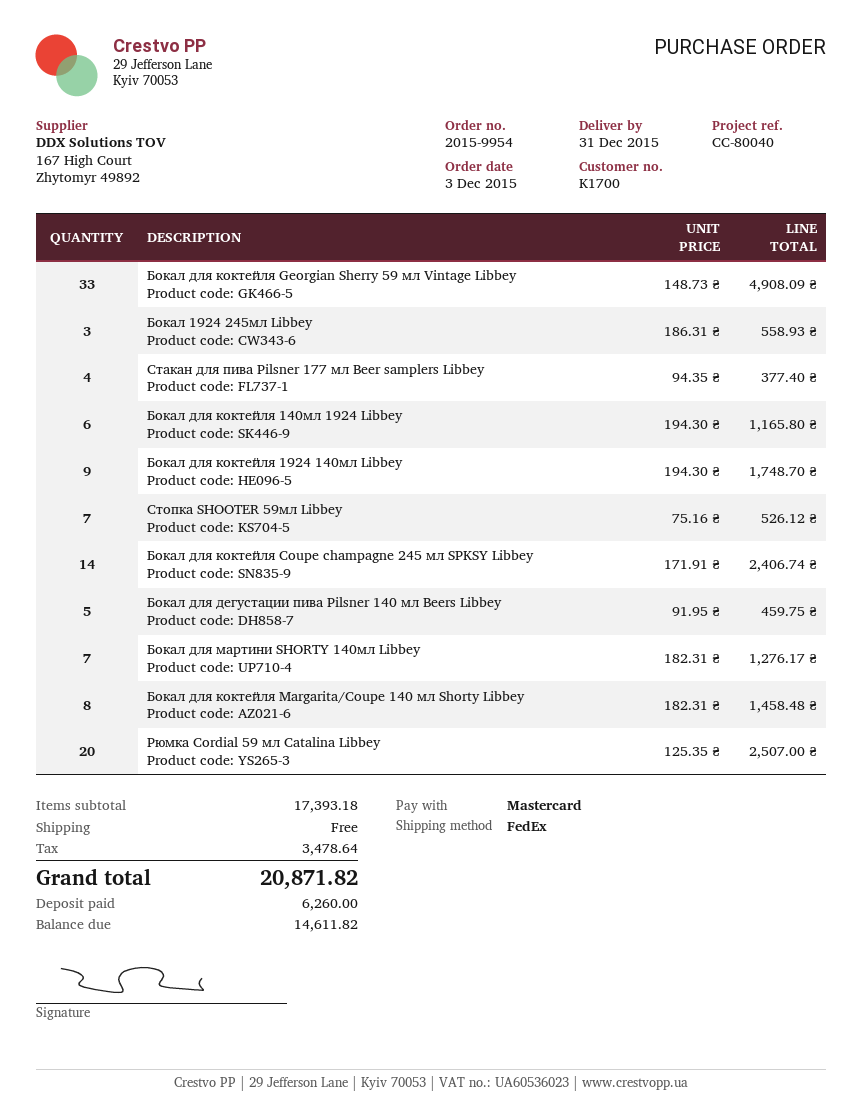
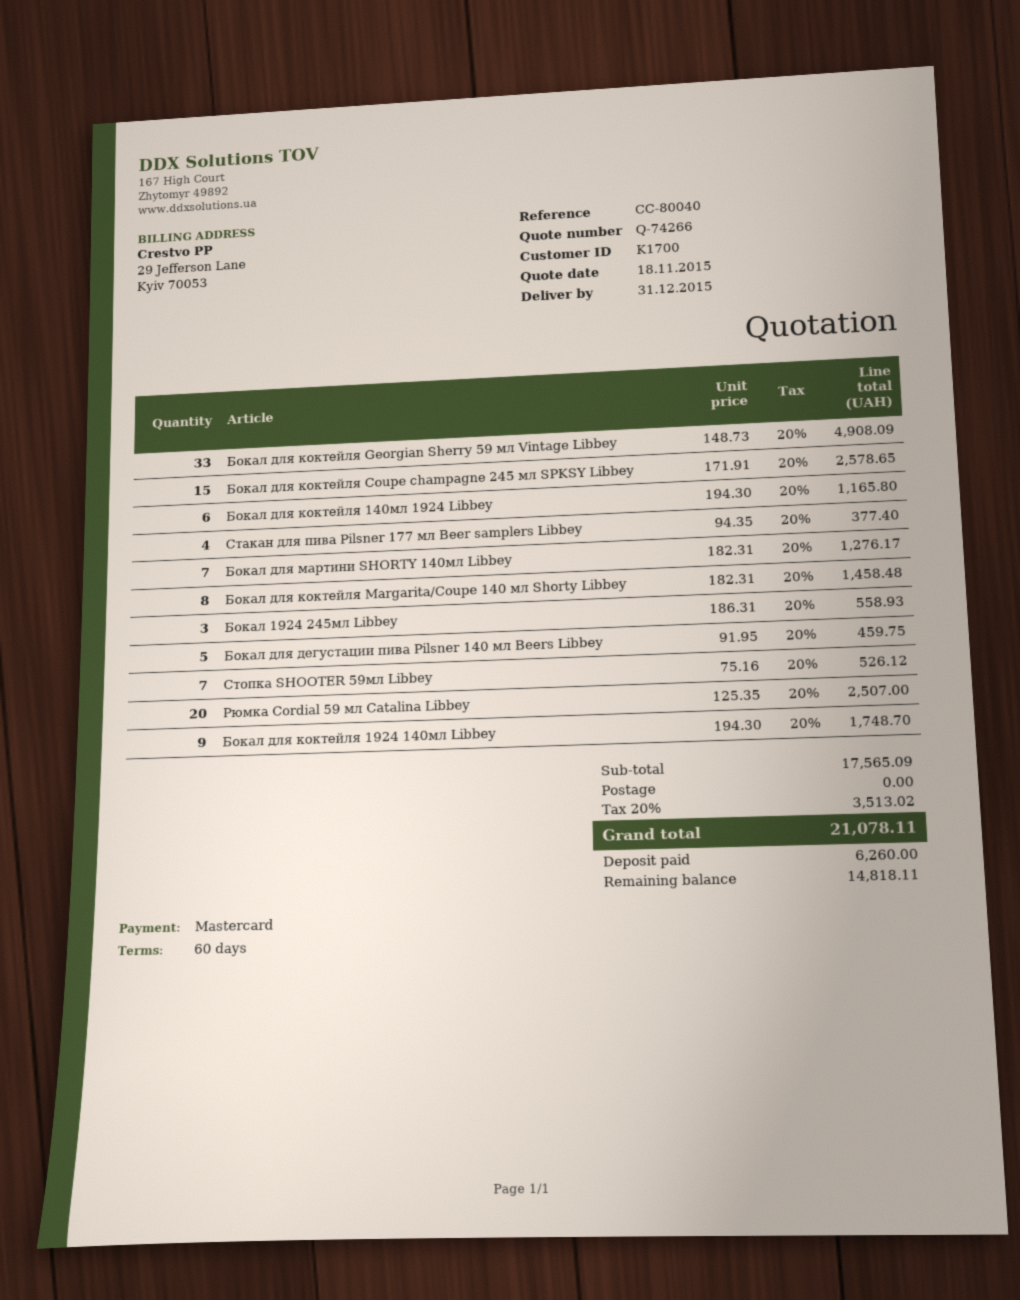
Бокал для коктейля Coupe champagne 245 мл SPKSY Libbey: 14 x 171.91 = 2406.74 -> 15 x 171.91 = 2578.65
subtotal: 17393.18 -> 17565.09
tax: 3478.64 -> 3513.02
total: 20871.82 -> 21078.11
balance: 14611.82 -> 14818.11

